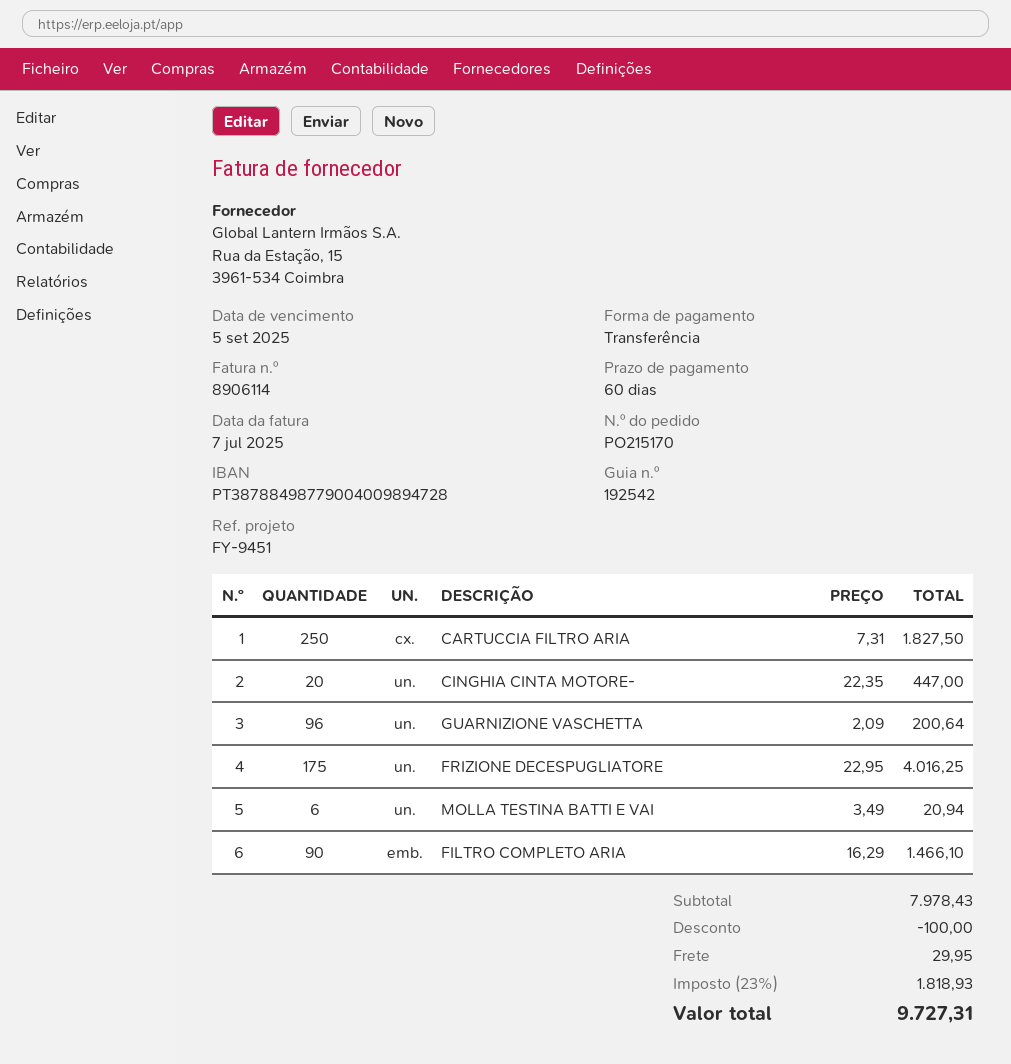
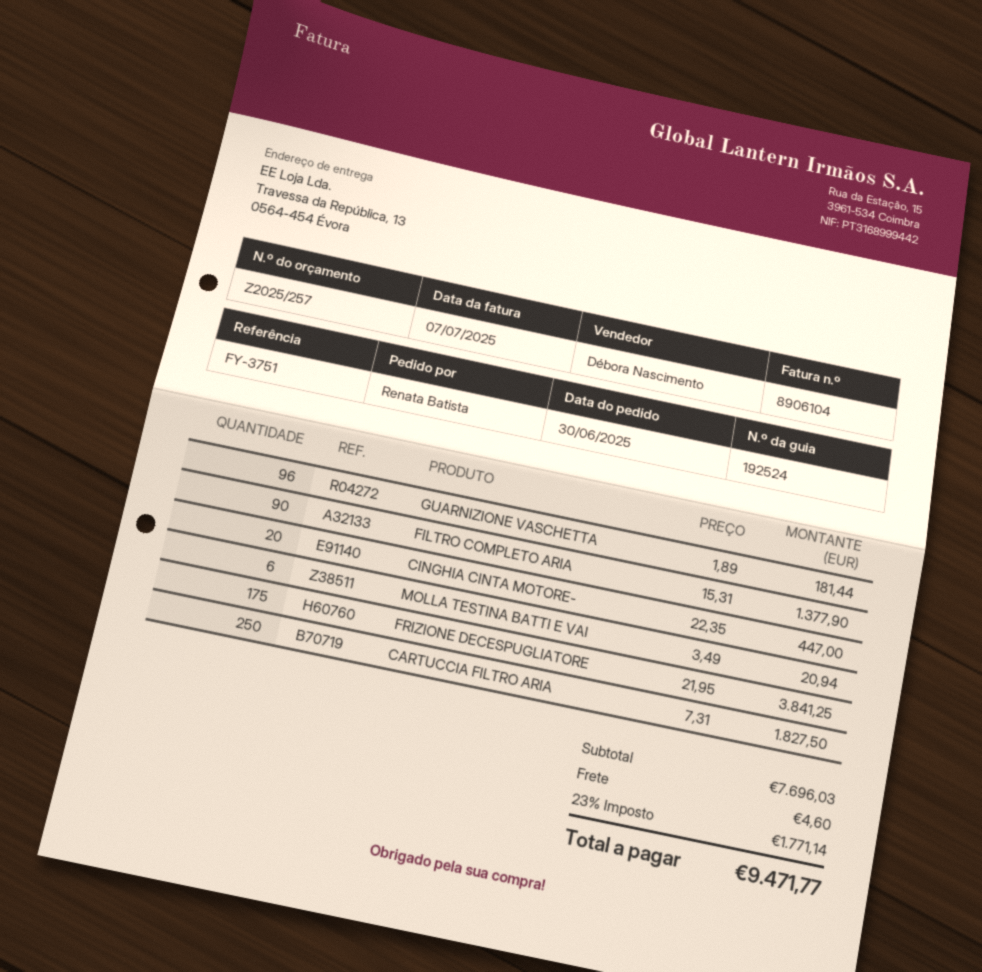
delivery note number: 192542 -> 192524
invoice number: 8906114 -> 8906104
reference: FY-9451 -> FY-3751
GUARNIZIONE VASCHETTA: 96 x 2.09 = 200.64 -> 96 x 1.89 = 181.44
FRIZIONE DECESPUGLIATORE: 175 x 22.95 = 4016.25 -> 175 x 21.95 = 3841.25
FILTRO COMPLETO ARIA: 90 x 16.29 = 1466.10 -> 90 x 15.31 = 1377.90
subtotal: 7978.43 -> 7696.03
discount: 100.00 -> none
shipping: 29.95 -> 4.60
tax: 23% = 1818.93 -> 23% = 1771.14
total: 9727.31 -> 9471.77

